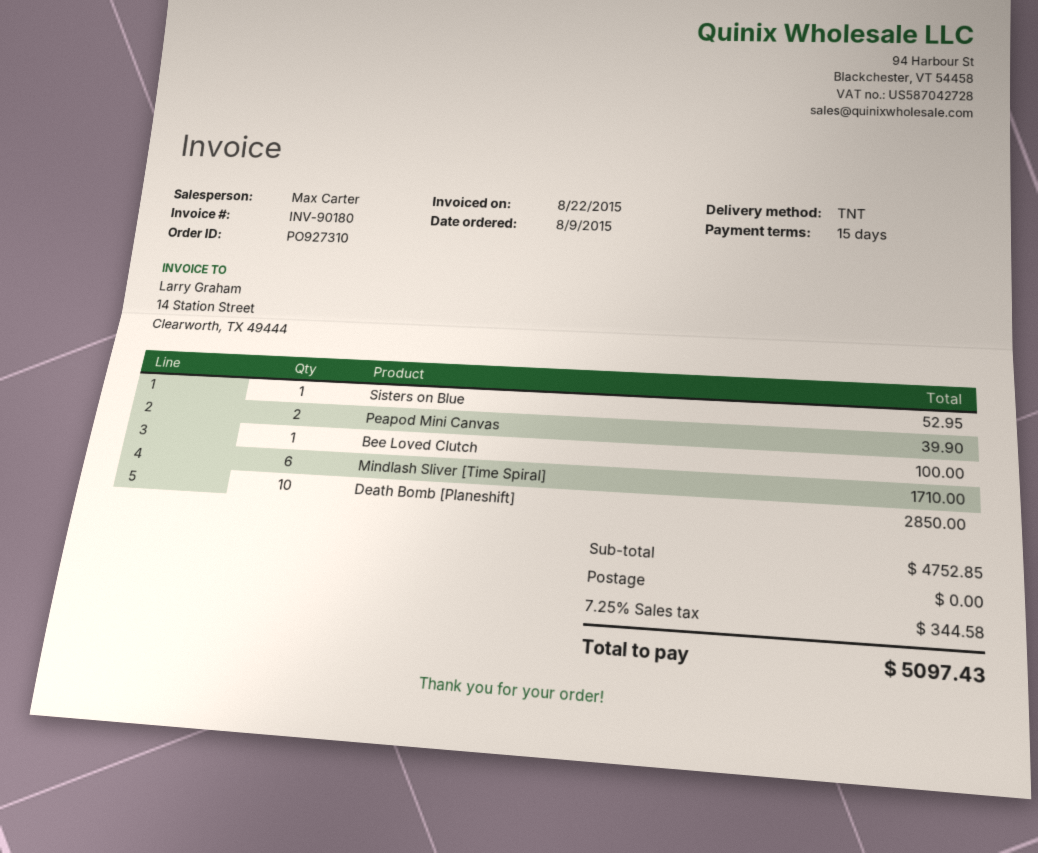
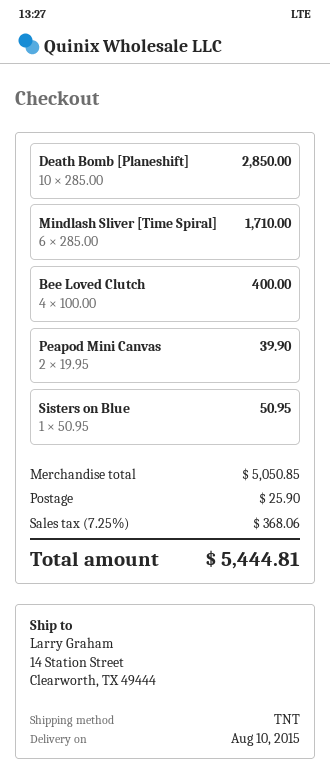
Sisters on Blue: 1 for 52.95 -> 1 for 50.95
Bee Loved Clutch: 1 for 100.00 -> 4 for 400.00
subtotal: 4752.85 -> 5050.85
shipping: 0.00 -> 25.90
tax: 7.25% = 344.58 -> 7.25% = 368.06
total: 5097.43 -> 5444.81

